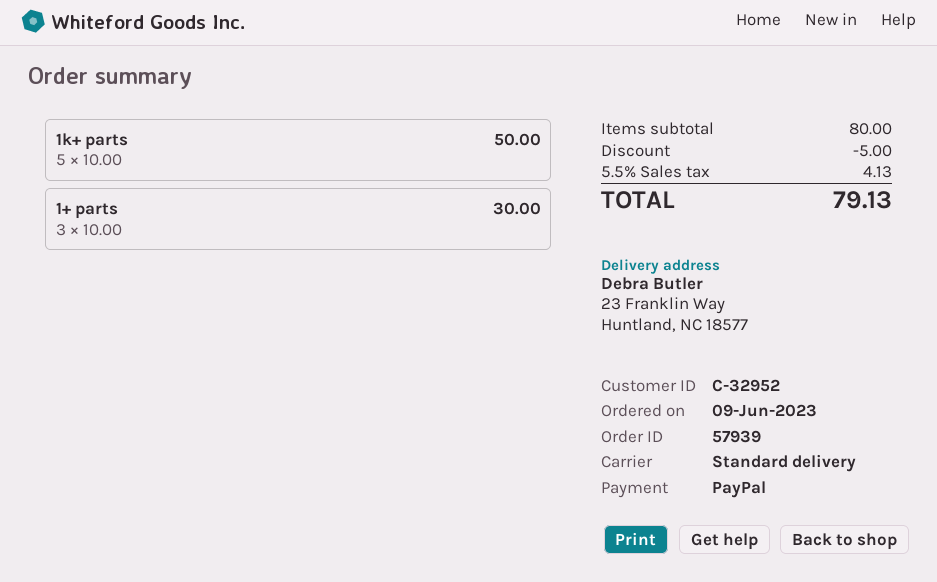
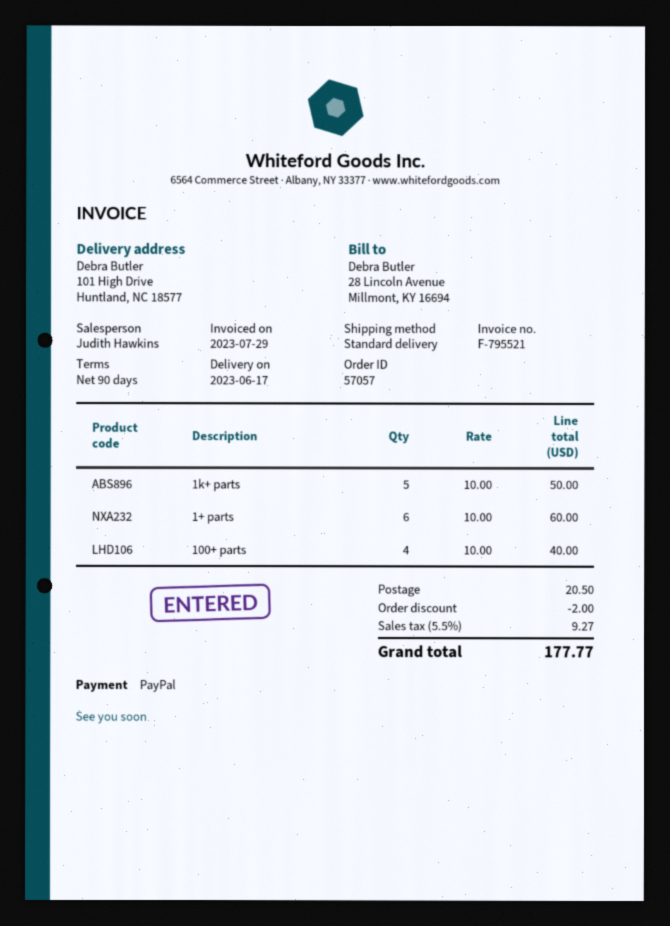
order number: 57939 -> 57057
ship to: 23 Franklin Way, Huntland, NC 18577 -> 101 High Drive, Huntland, NC 18577
1+ parts: 3 x 10.00 = 30.00 -> 6 x 10.00 = 60.00
100+ parts: none -> 4 x 10.00 = 40.00
discount: 5.00 -> 2.00
shipping: none -> 20.50
tax: 5.5% = 4.13 -> 5.5% = 9.27
total: 79.13 -> 177.77

